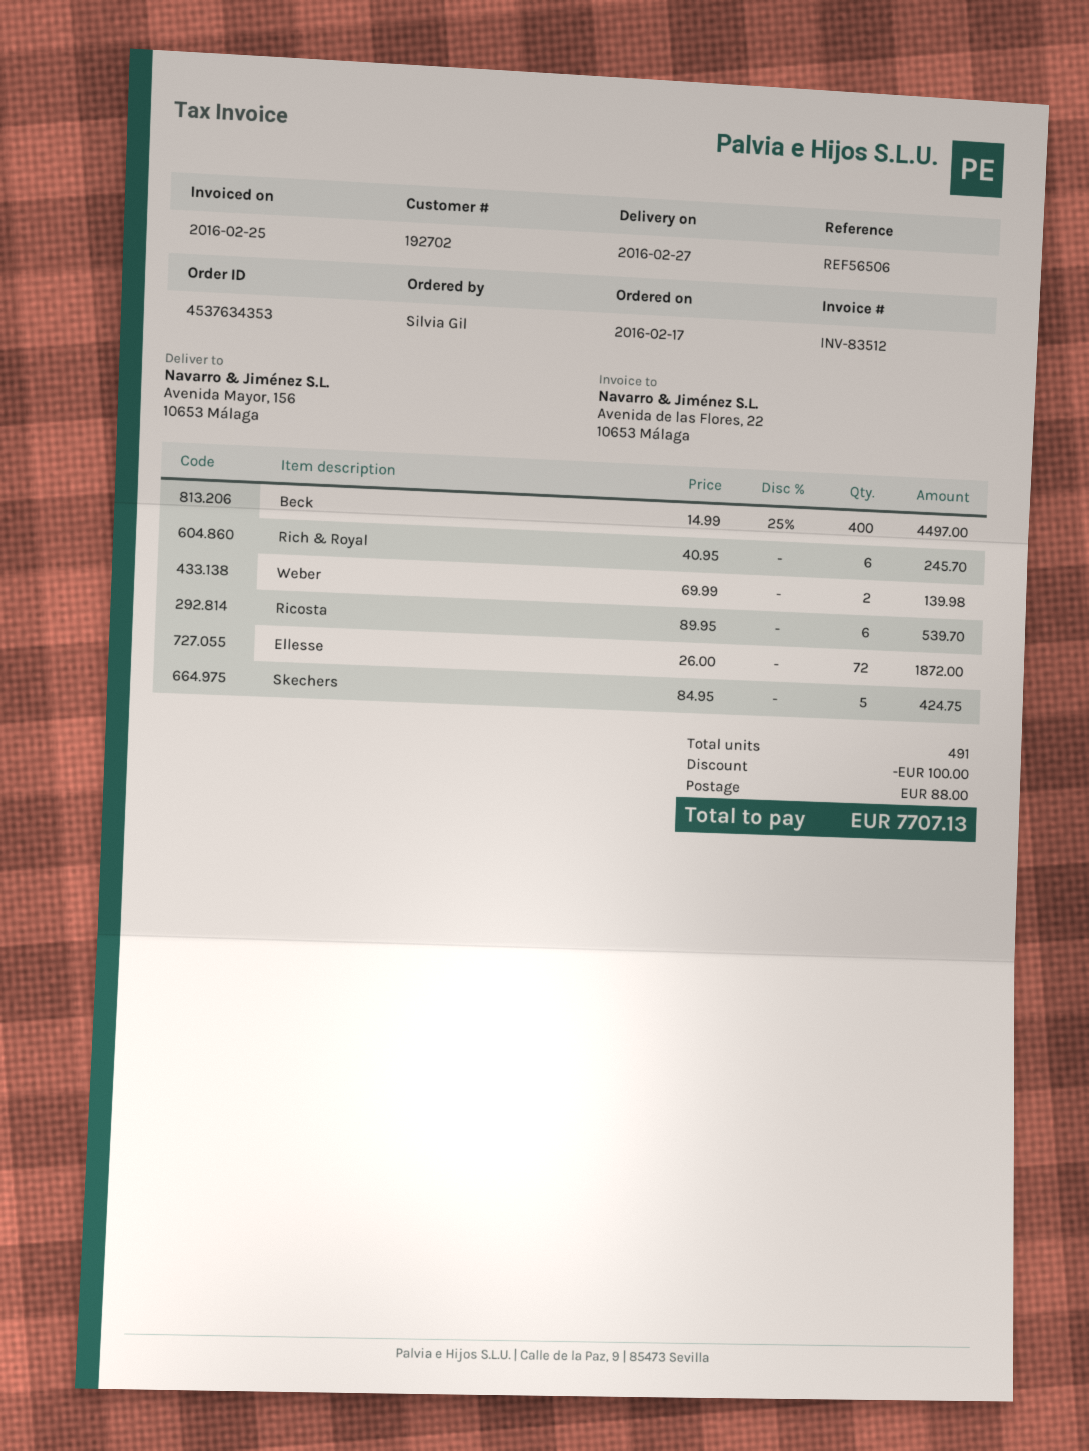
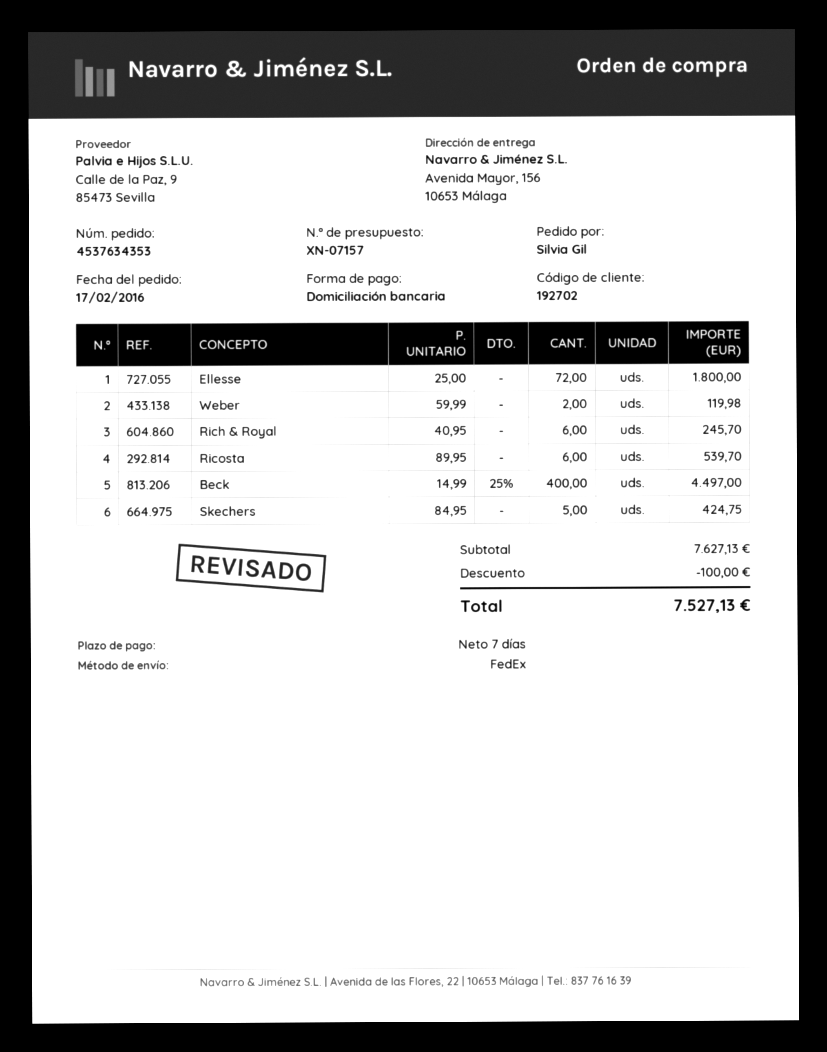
Weber: 2 x 69.99 = 139.98 -> 2 x 59.99 = 119.98
Ellesse: 72 x 26.00 = 1872.00 -> 72 x 25.00 = 1800.00
shipping: 88.00 -> none
total: 7707.13 -> 7527.13

